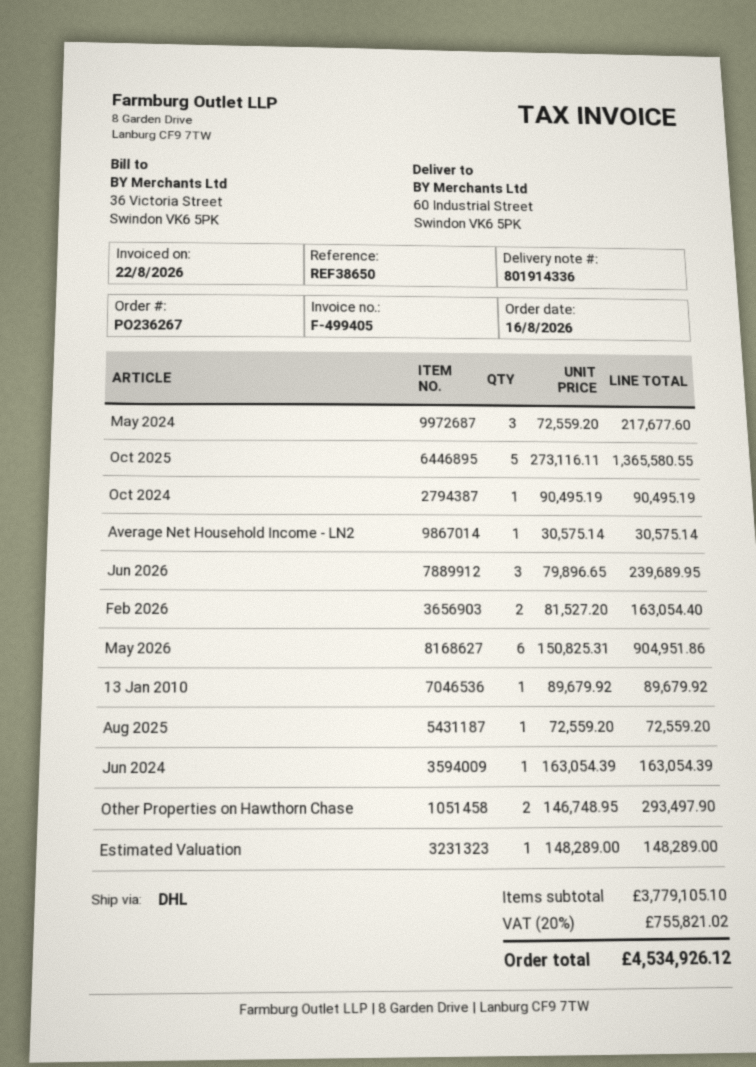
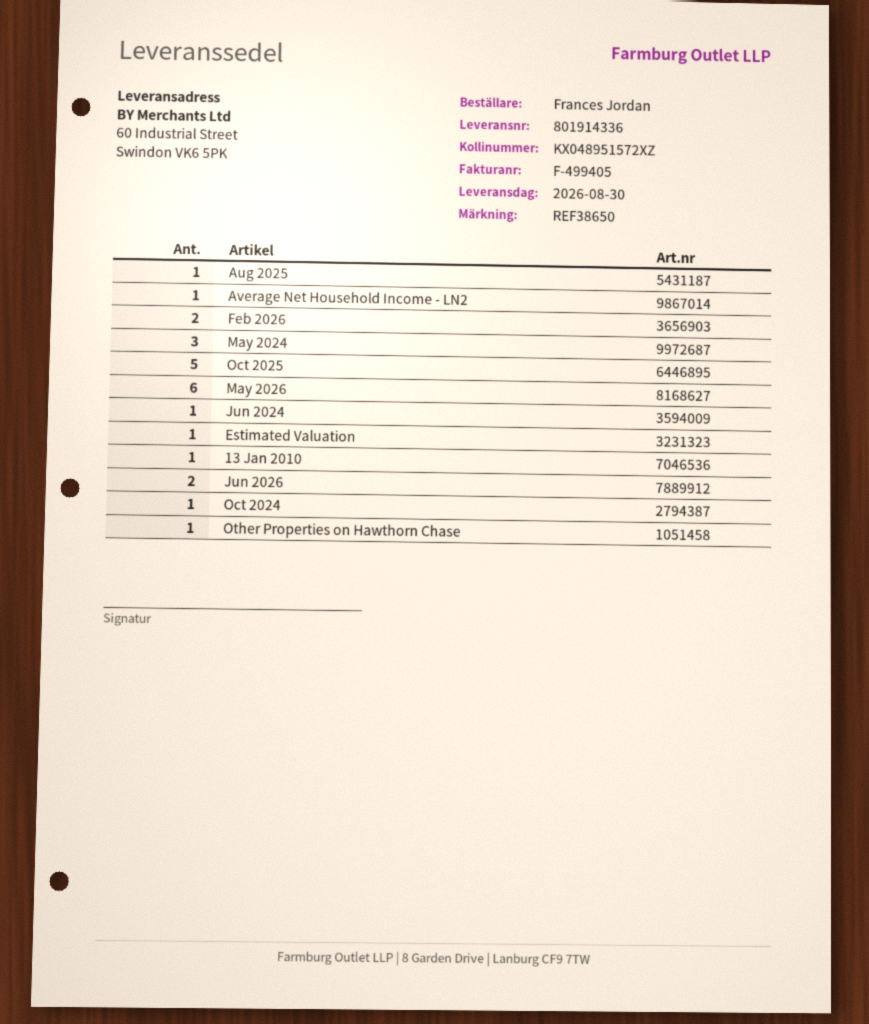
Jun 2026: 3 -> 2
Other Properties on Hawthorn Chase: 2 -> 1

